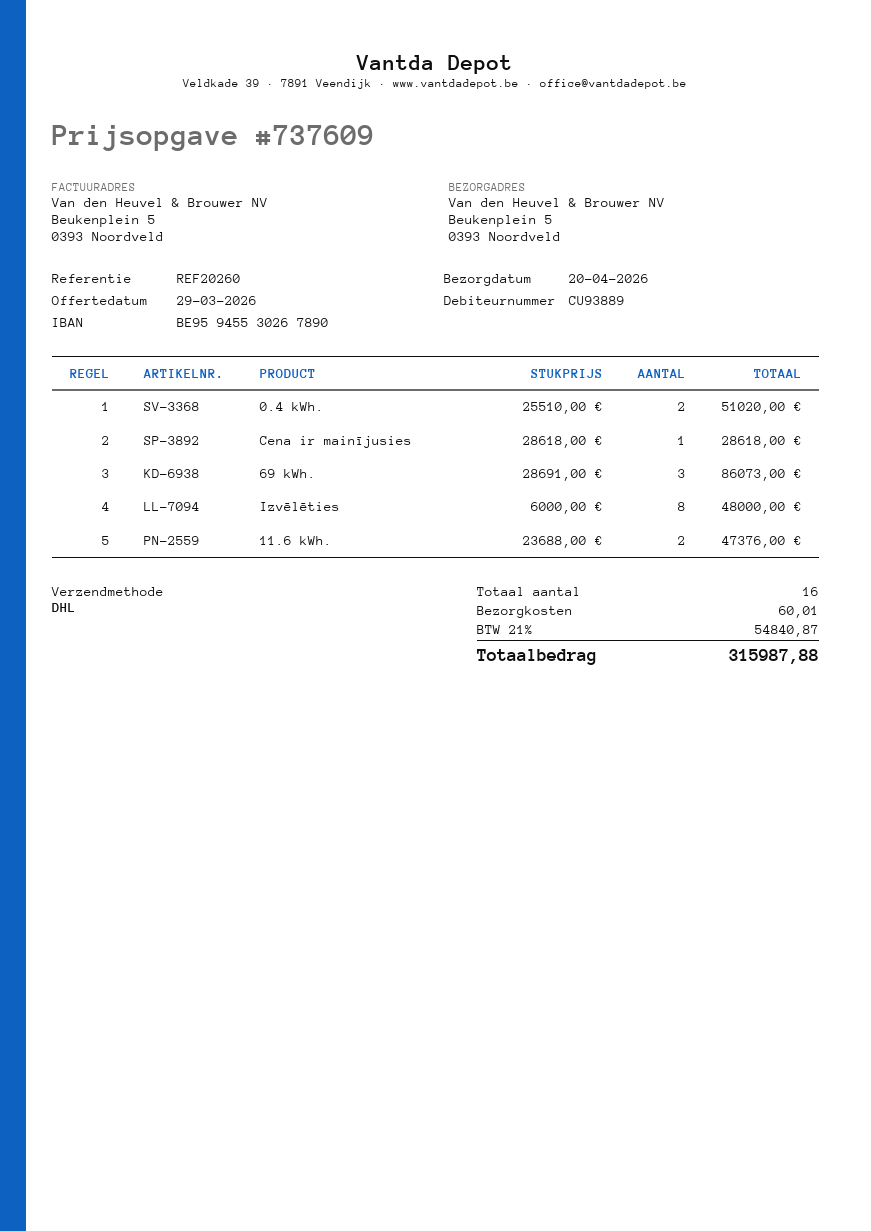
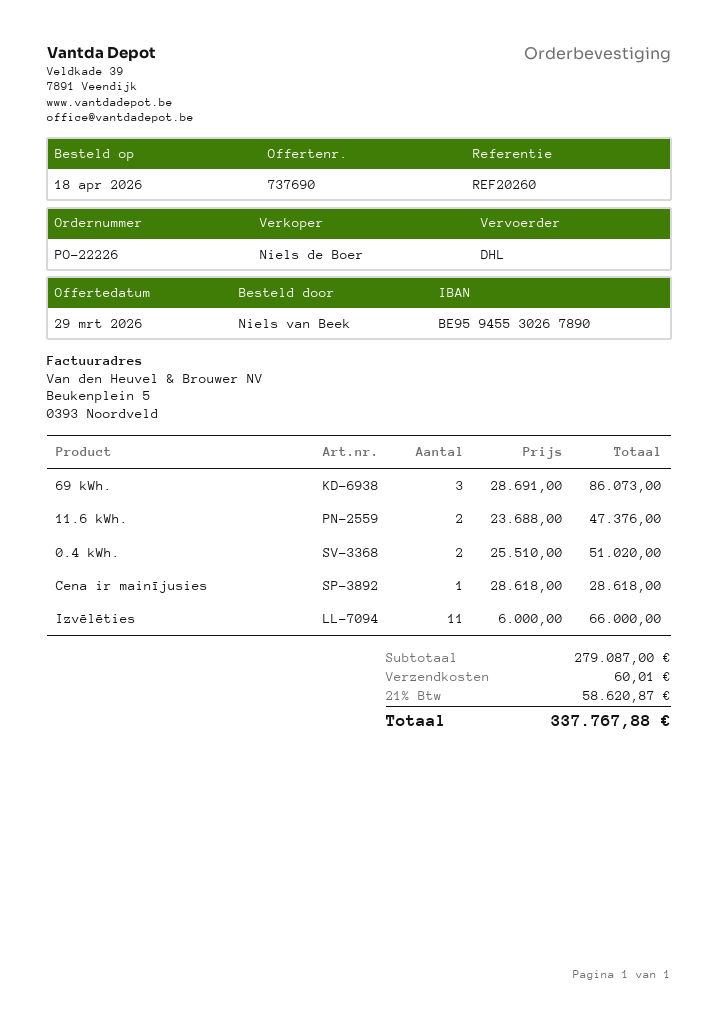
quote number: 737609 -> 737690
Izvēlēties: 8 x 6000.00 = 48000.00 -> 11 x 6000.00 = 66000.00
tax: 21% = 54840.87 -> 21% = 58620.87
total: 315987.88 -> 337767.88

